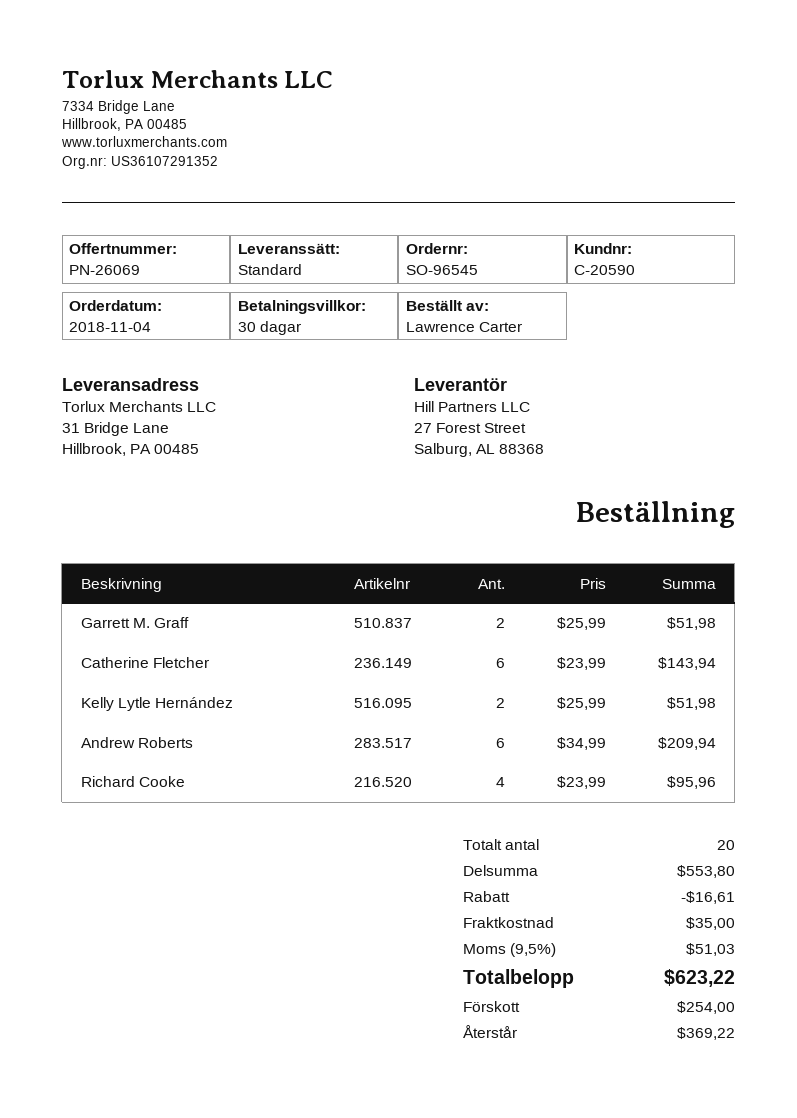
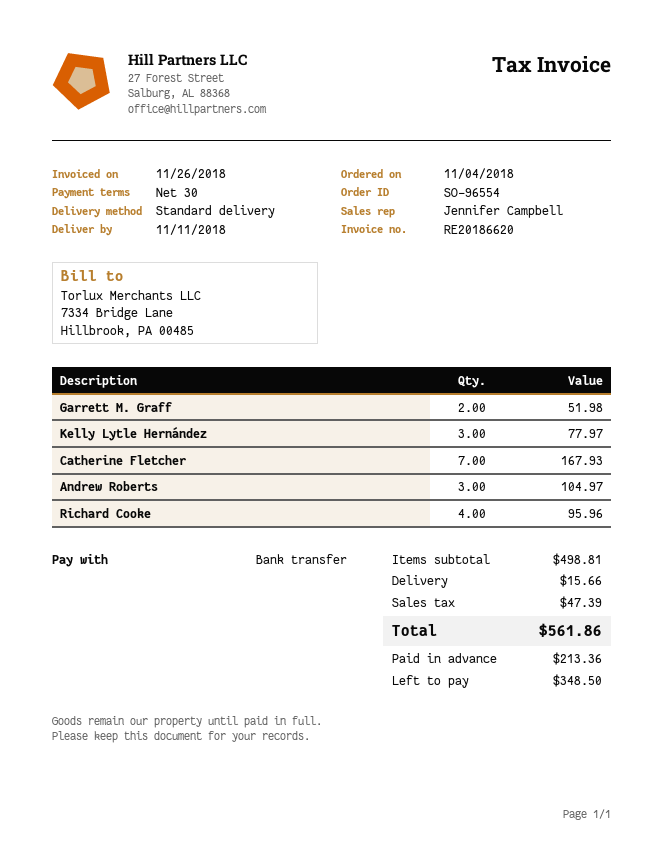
order number: SO-96545 -> SO-96554
Catherine Fletcher: 6 for 143.94 -> 7 for 167.93
Kelly Lytle Hernández: 2 for 51.98 -> 3 for 77.97
Andrew Roberts: 6 for 209.94 -> 3 for 104.97
subtotal: 553.80 -> 498.81
discount: 16.61 -> none
shipping: 35.00 -> 15.66
tax: 51.03 -> 47.39
total: 623.22 -> 561.86
deposit: 254.00 -> 213.36
balance: 369.22 -> 348.50

